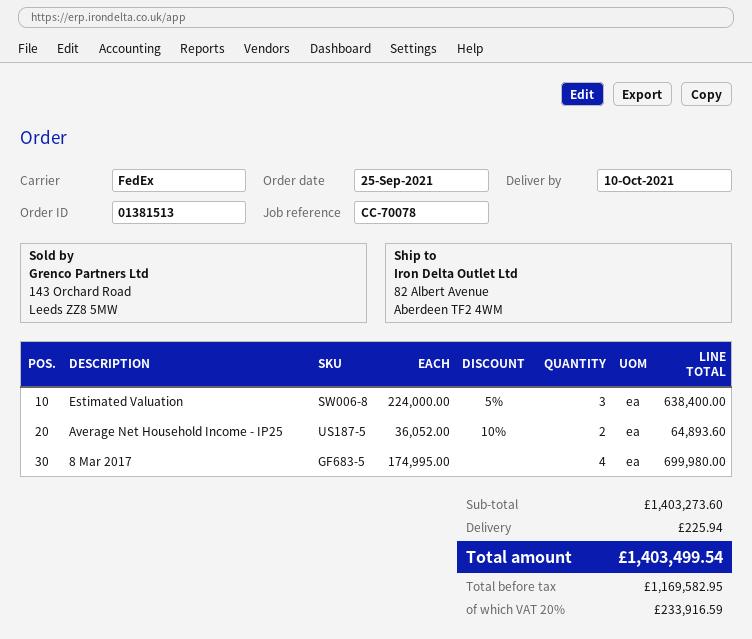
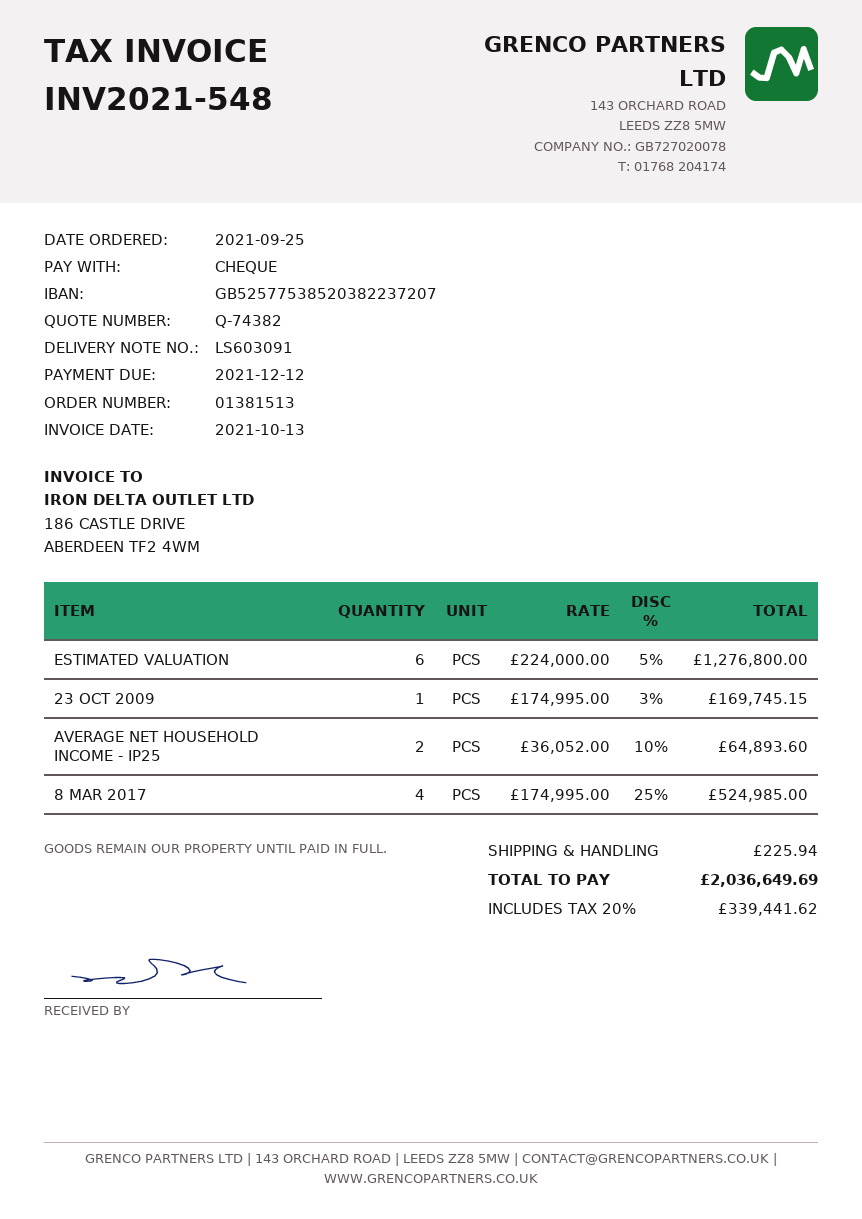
Estimated Valuation: 3 x 224000.00 - 5% = 638400.00 -> 6 x 224000.00 - 5% = 1276800.00
8 Mar 2017: 4 x 174995.00 = 699980.00 -> 4 x 174995.00 - 25% = 524985.00
23 OCT 2009: none -> 1 x 174995.00 - 3% = 169745.15
tax: 20% = 233916.59 -> 20% = 339441.62
total: 1403499.54 -> 2036649.69

